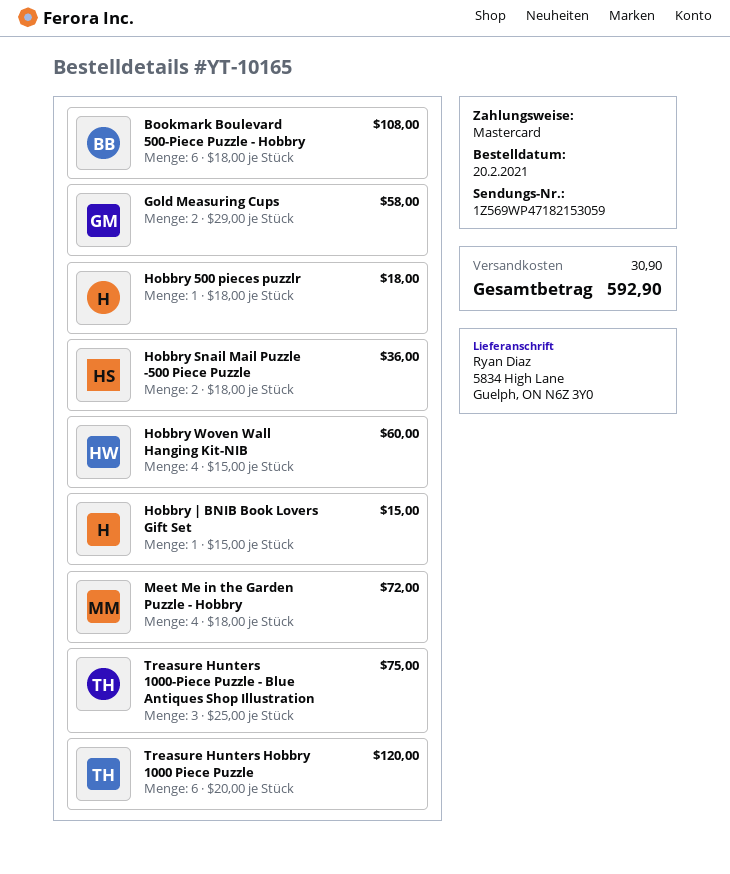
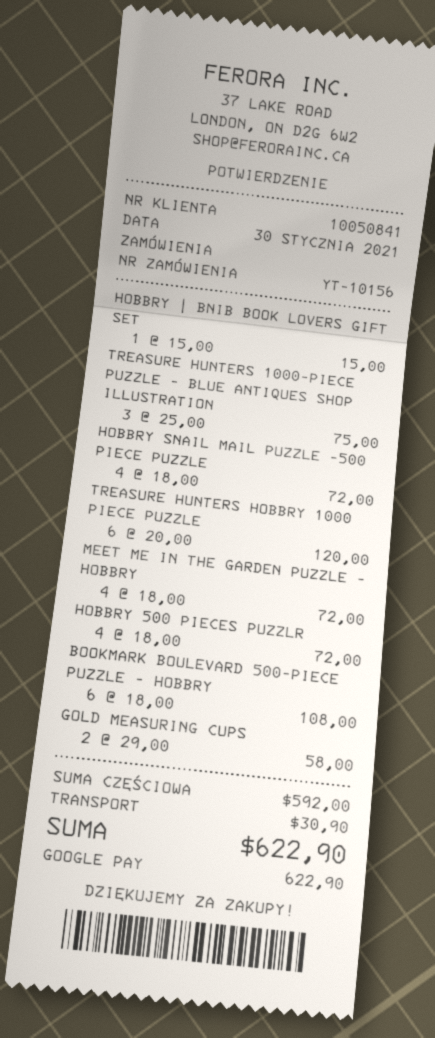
order number: YT-10165 -> YT-10156
order date: 2021-02-20 -> 2021-01-30
payment method: Mastercard -> Google Pay
Hobbry 500 pieces puzzlr: 1 x 18.00 = 18.00 -> 4 x 18.00 = 72.00
Hobbry Snail Mail Puzzle -500 Piece Puzzle: 2 x 18.00 = 36.00 -> 4 x 18.00 = 72.00
Hobbry Woven Wall Hanging Kit-NIB: 4 x 15.00 = 60.00 -> none
total: 592.90 -> 622.90

